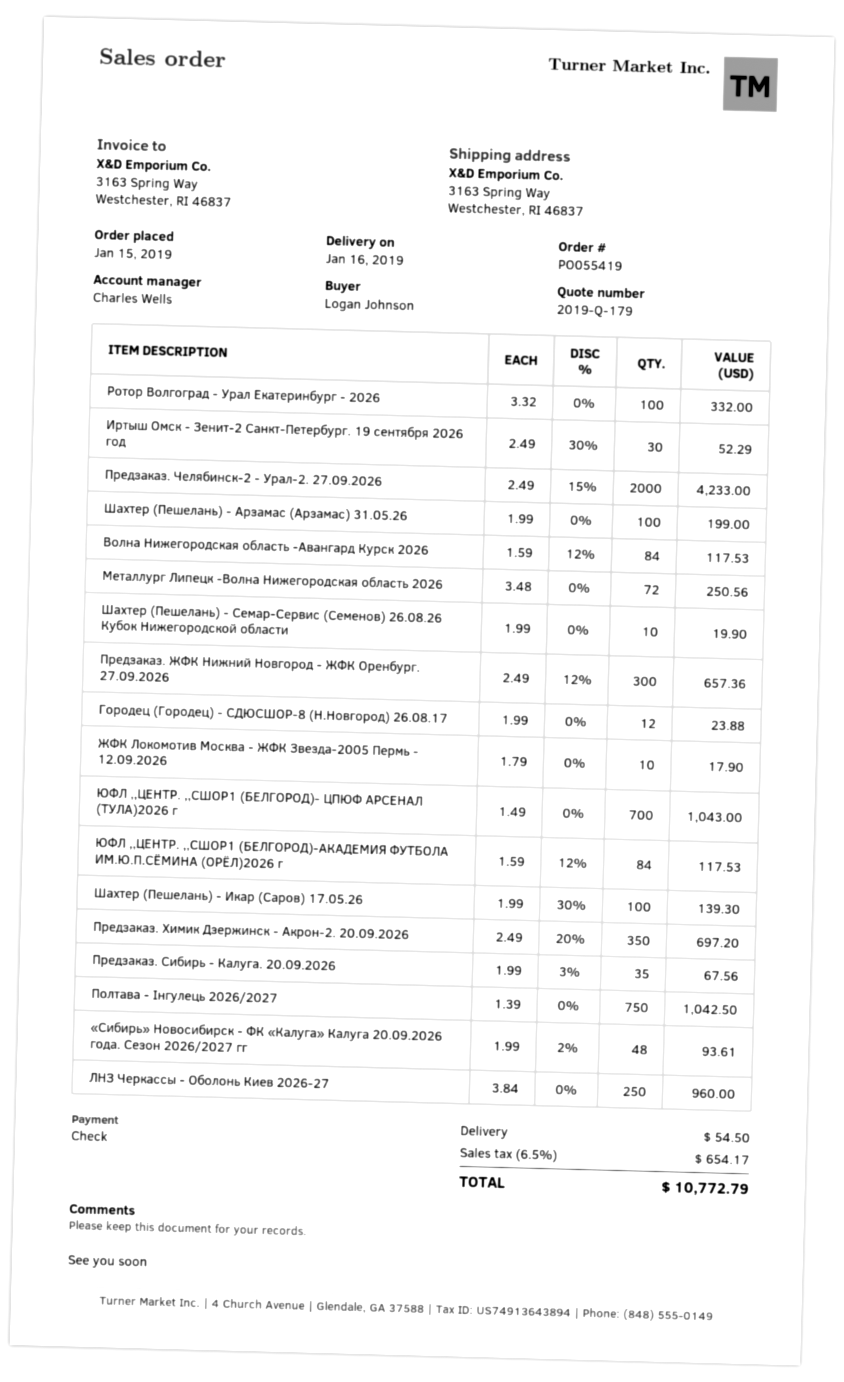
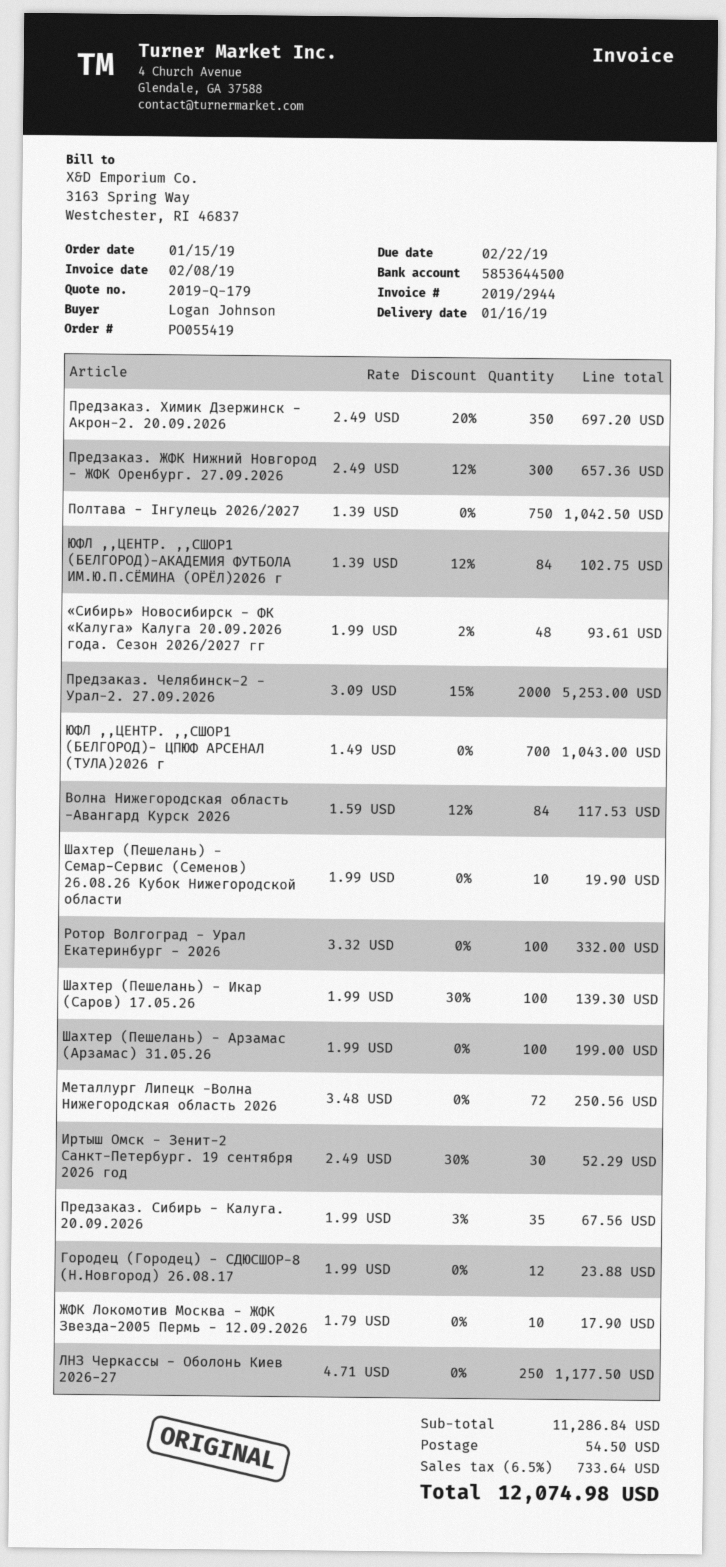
Предзаказ. Челябинск-2 - Урал-2. 27.09.2026: 2000 x 2.49 - 15% = 4233.00 -> 2000 x 3.09 - 15% = 5253.00
ЮФЛ ,,ЦЕНТР. ,,СШОР1 (БЕЛГОРОД)-АКАДЕМИЯ ФУТБОЛА ИМ.Ю.П.СЁМИНА (ОРЁЛ)2026 г: 84 x 1.59 - 12% = 117.53 -> 84 x 1.39 - 12% = 102.75
ЛНЗ Черкассы - Оболонь Киев 2026-27: 250 x 3.84 = 960.00 -> 250 x 4.71 = 1177.50
tax: 6.5% = 654.17 -> 6.5% = 733.64
total: 10772.79 -> 12074.98

